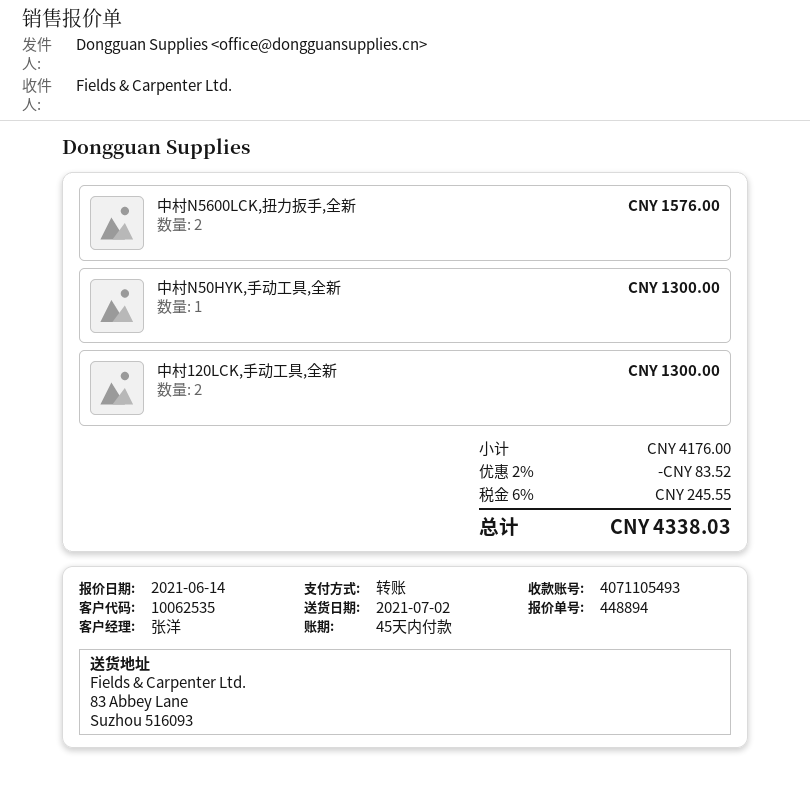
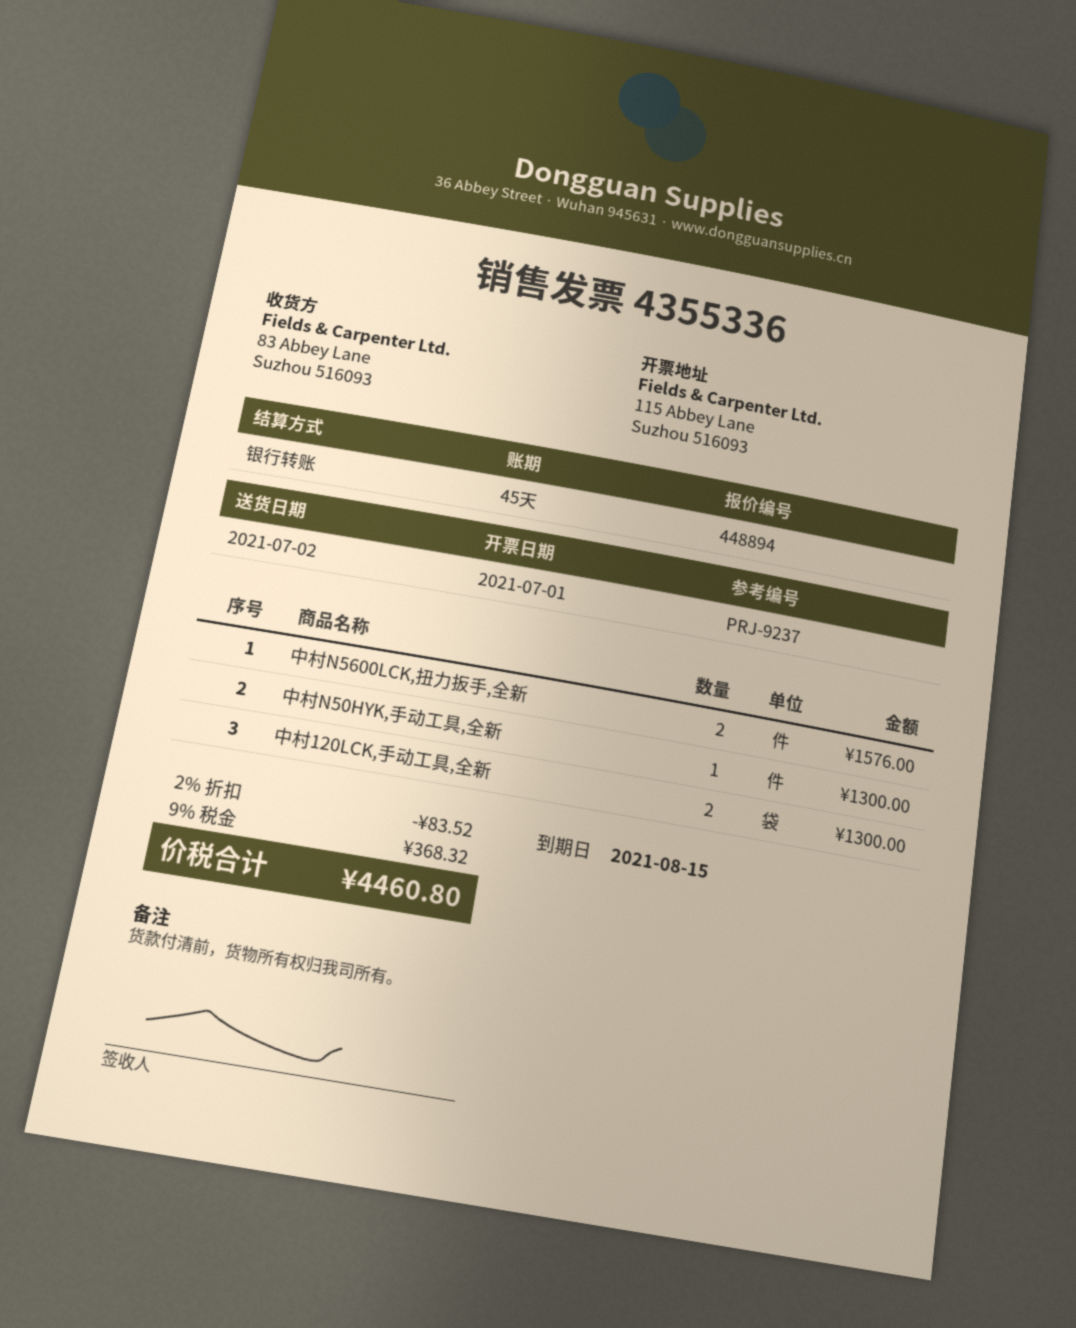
tax: 6% = 245.55 -> 9% = 368.32
total: 4338.03 -> 4460.80

